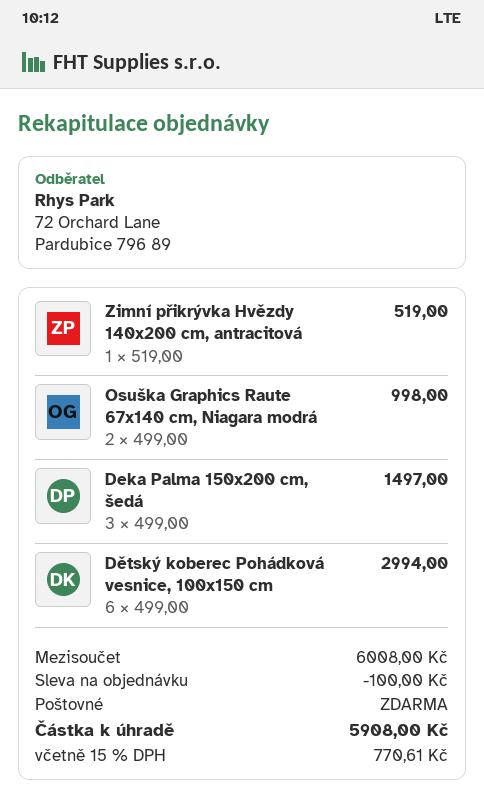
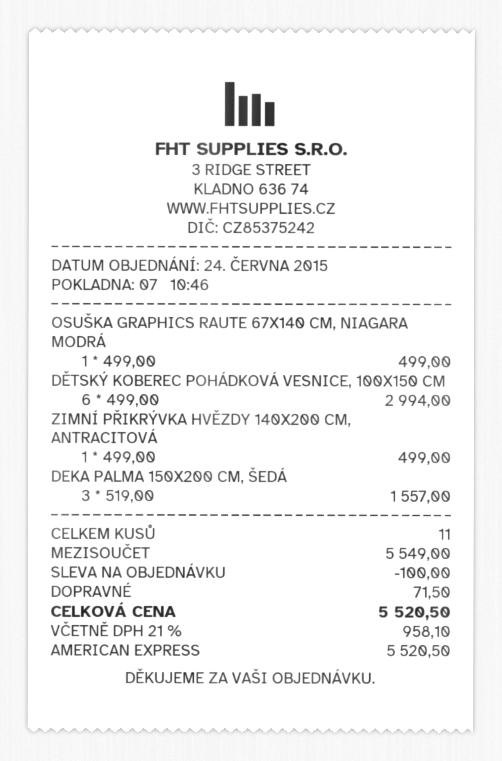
Zimní přikrývka Hvězdy 140x200 cm, antracitová: 1 x 519.00 = 519.00 -> 1 x 499.00 = 499.00
Osuška Graphics Raute 67x140 cm, Niagara modrá: 2 x 499.00 = 998.00 -> 1 x 499.00 = 499.00
Deka Palma 150x200 cm, šedá: 3 x 499.00 = 1497.00 -> 3 x 519.00 = 1557.00
subtotal: 6008.00 -> 5549.00
shipping: 0.00 -> 71.50
tax: 15% = 770.61 -> 21% = 958.10
total: 5908.00 -> 5520.50

